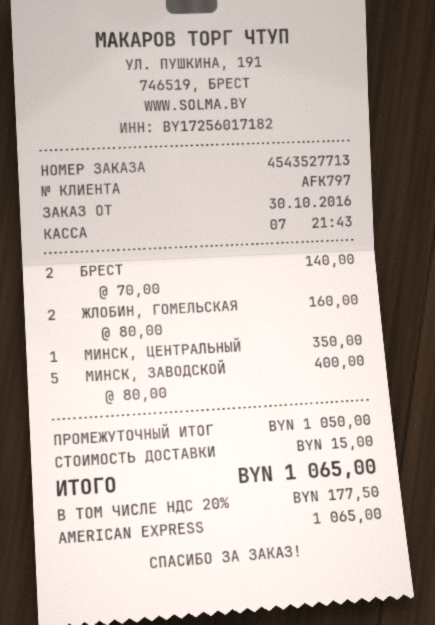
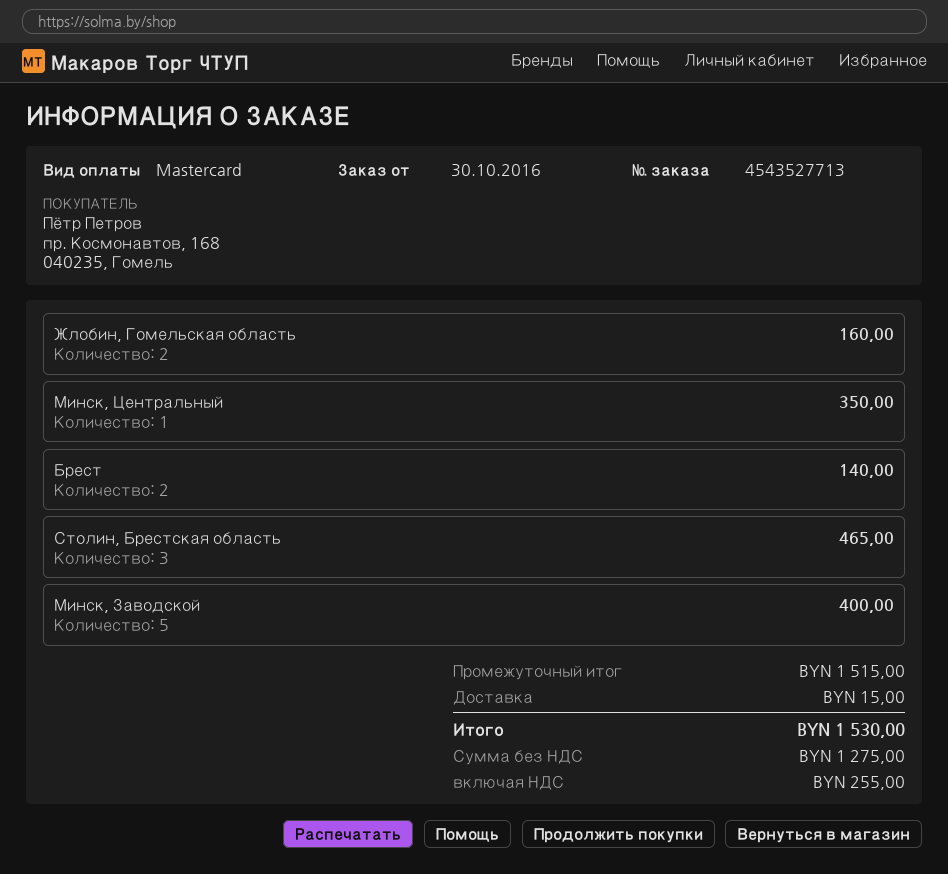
payment method: American Express -> Mastercard
Столин, Брестская область: none -> 3 for 465.00
subtotal: 1050.00 -> 1515.00
tax: 177.50 -> 255.00
total: 1065.00 -> 1530.00

